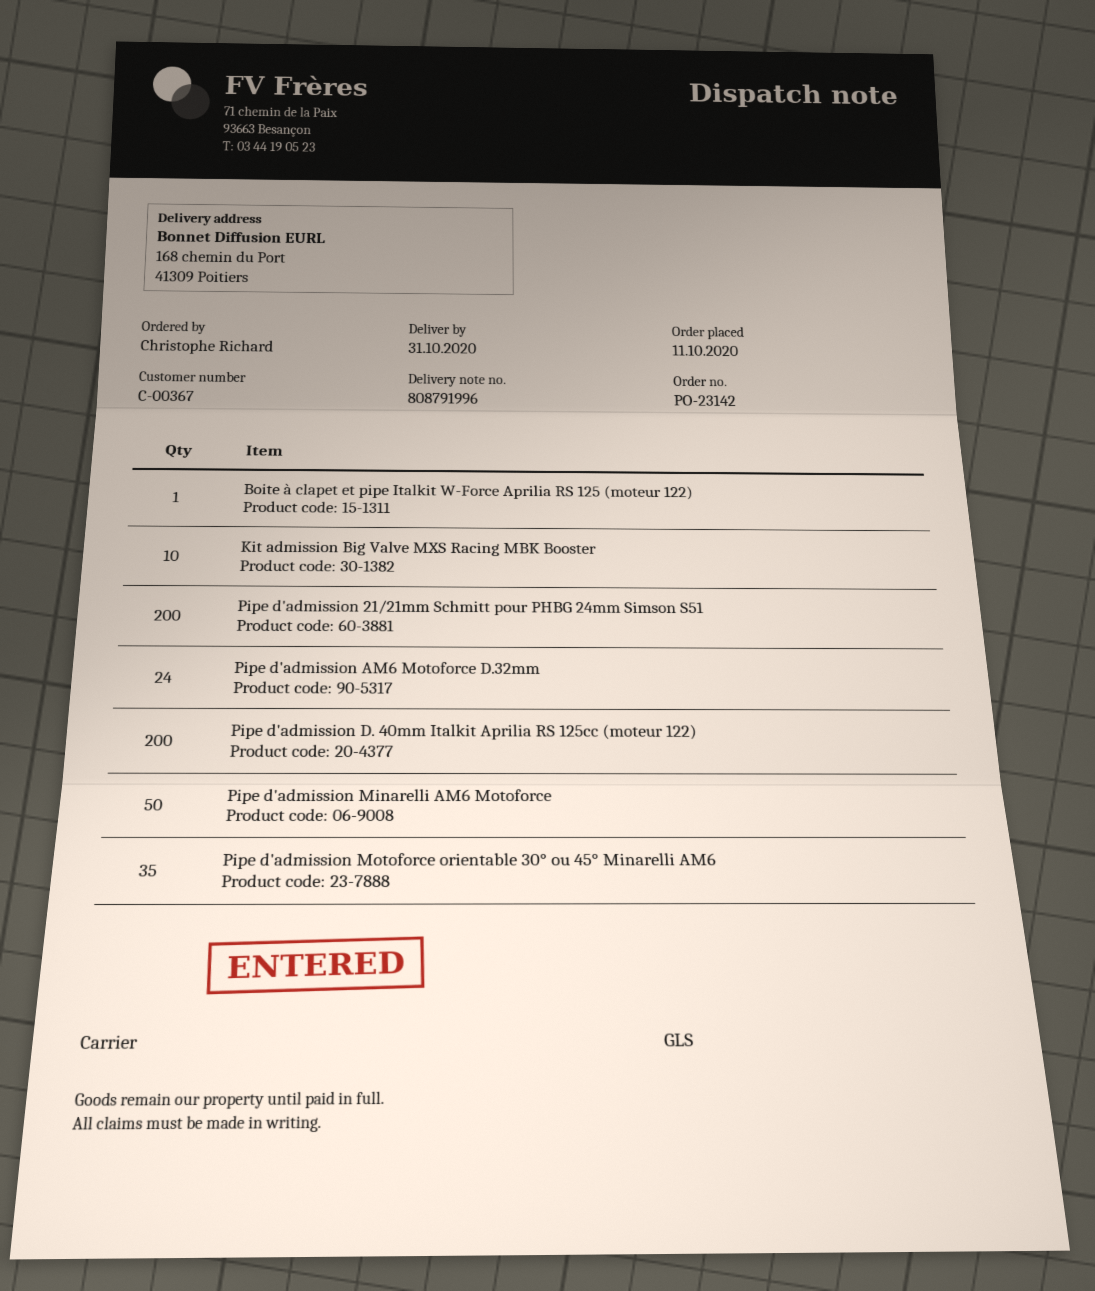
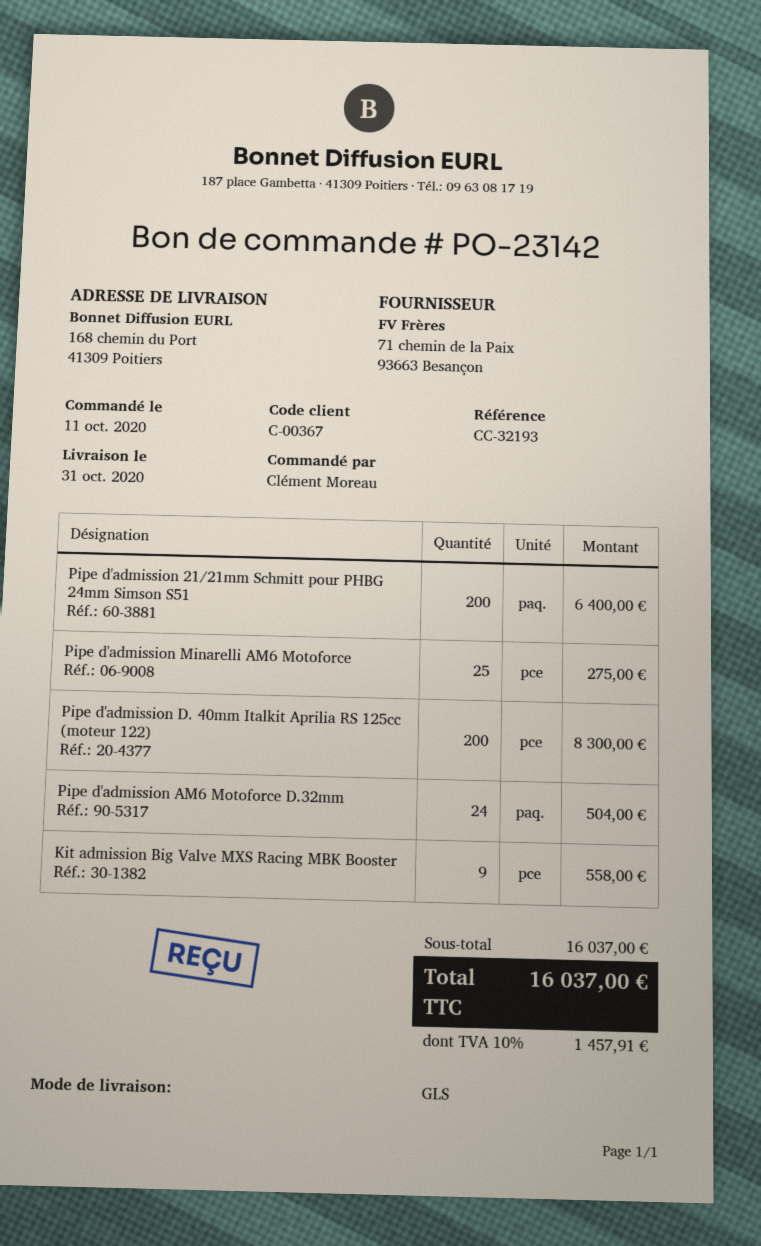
ordered by: Christophe Richard -> Clément Moreau
Boite à clapet et pipe Italkit W-Force Aprilia RS 125 (moteur 122): 1 -> none
Kit admission Big Valve MXS Racing MBK Booster: 10 -> 9
Pipe d'admission Minarelli AM6 Motoforce: 50 -> 25
Pipe d'admission Motoforce orientable 30° ou 45° Minarelli AM6: 35 -> none

